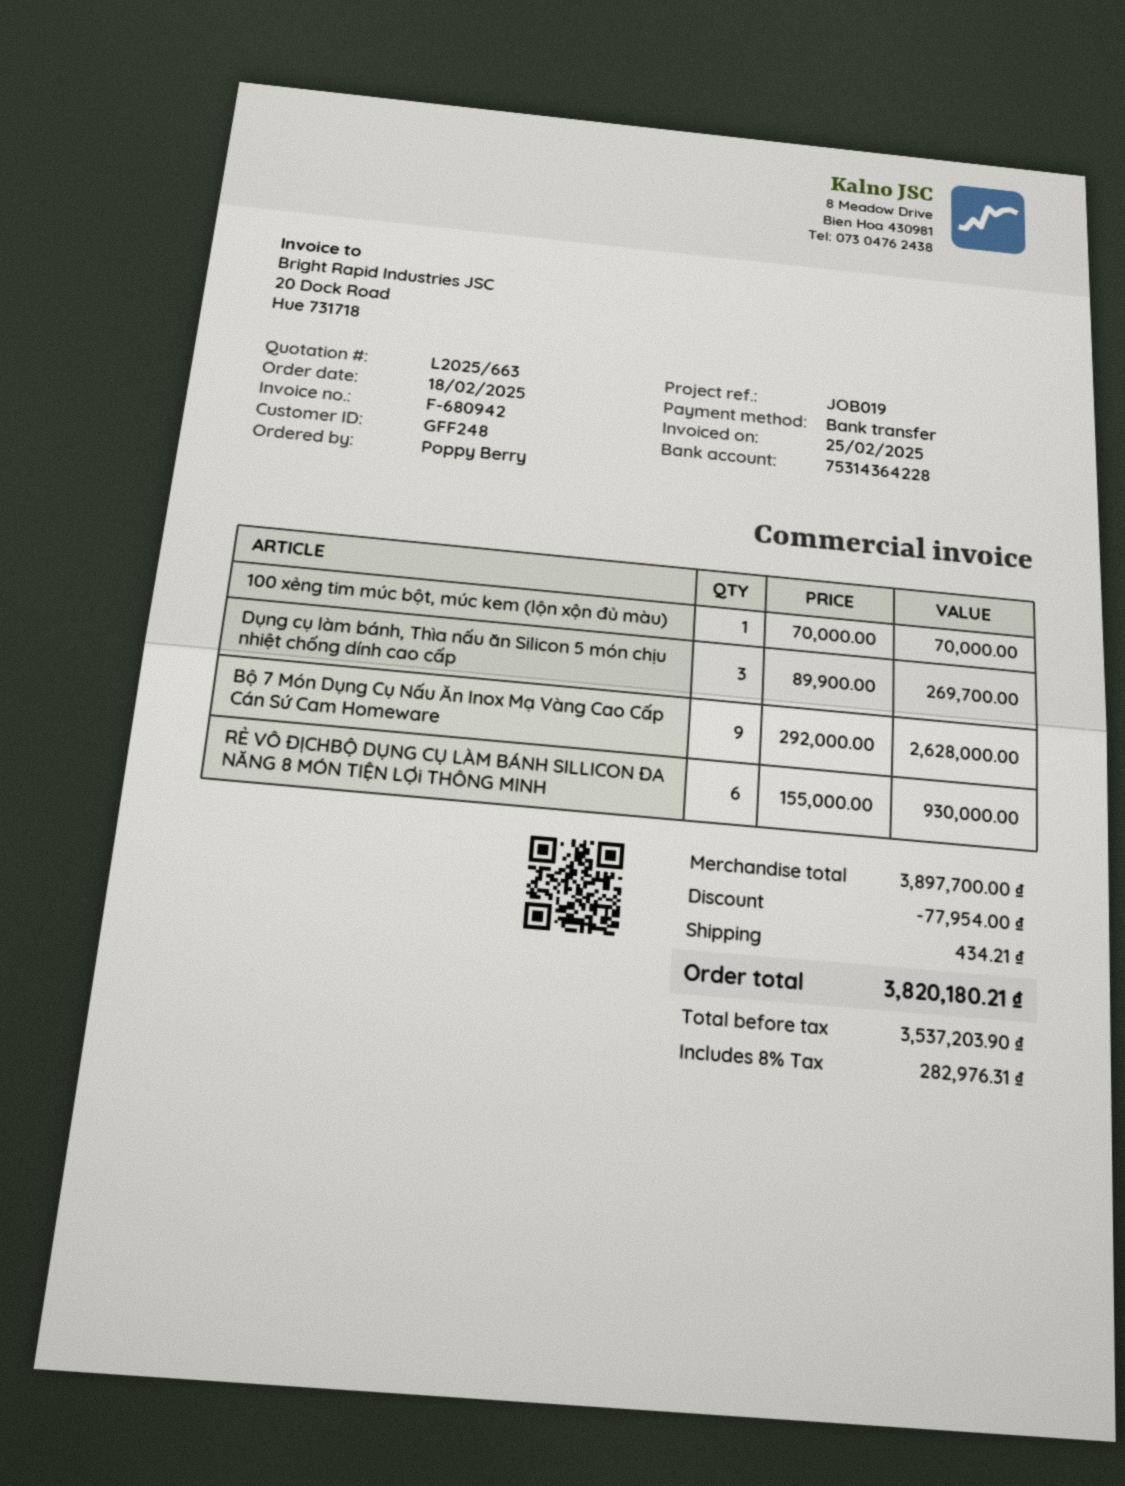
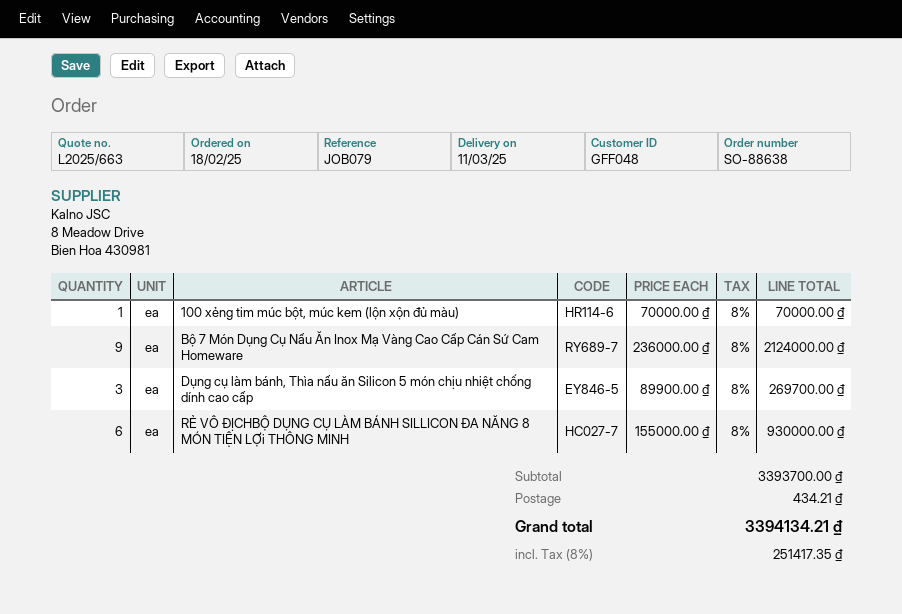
customer number: GFF248 -> GFF048
reference: JOB019 -> JOB079
Bộ 7 Món Dụng Cụ Nấu Ăn Inox Mạ Vàng Cao Cấp Cán Sứ Cam Homeware: 9 x 292000.00 = 2628000.00 -> 9 x 236000.00 = 2124000.00
subtotal: 3897700.00 -> 3393700.00
discount: 77954.00 -> none
tax: 8% = 282976.31 -> 8% = 251417.35
total: 3820180.21 -> 3394134.21

